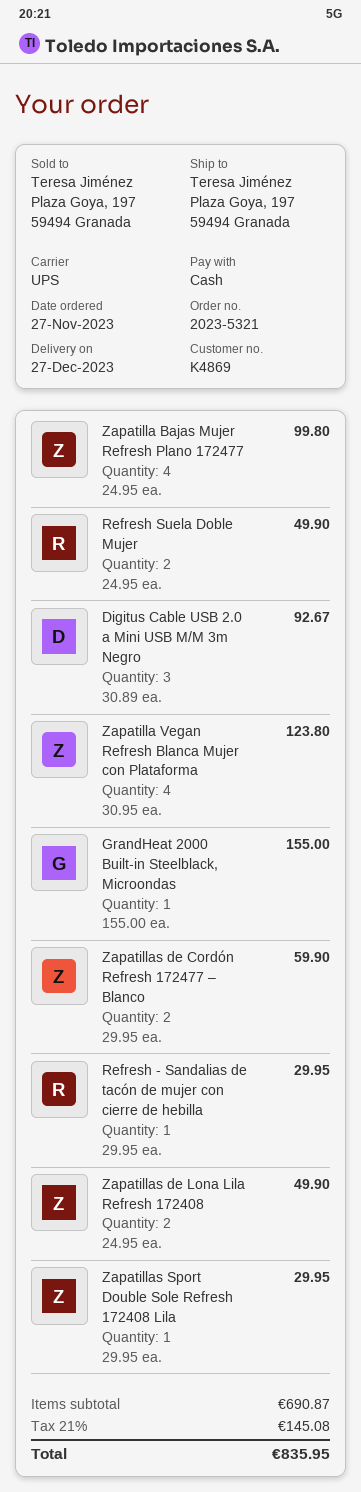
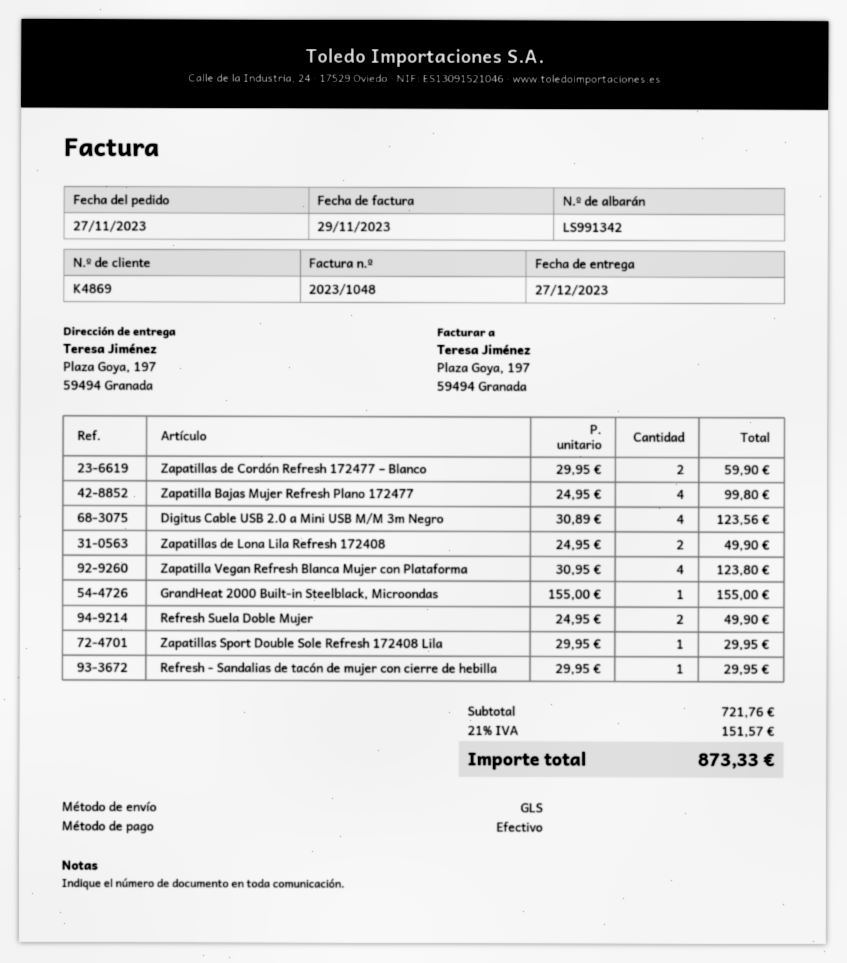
shipping method: UPS -> GLS
Digitus Cable USB 2.0 a Mini USB M/M 3m Negro: 3 x 30.89 = 92.67 -> 4 x 30.89 = 123.56
subtotal: 690.87 -> 721.76
tax: 21% = 145.08 -> 21% = 151.57
total: 835.95 -> 873.33

